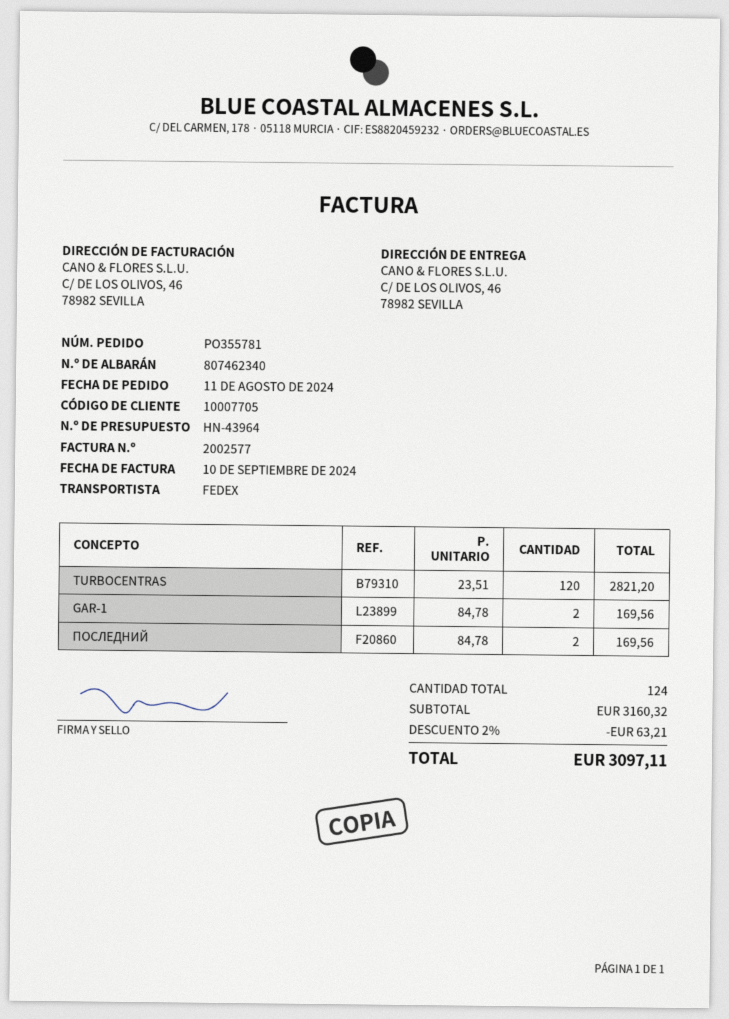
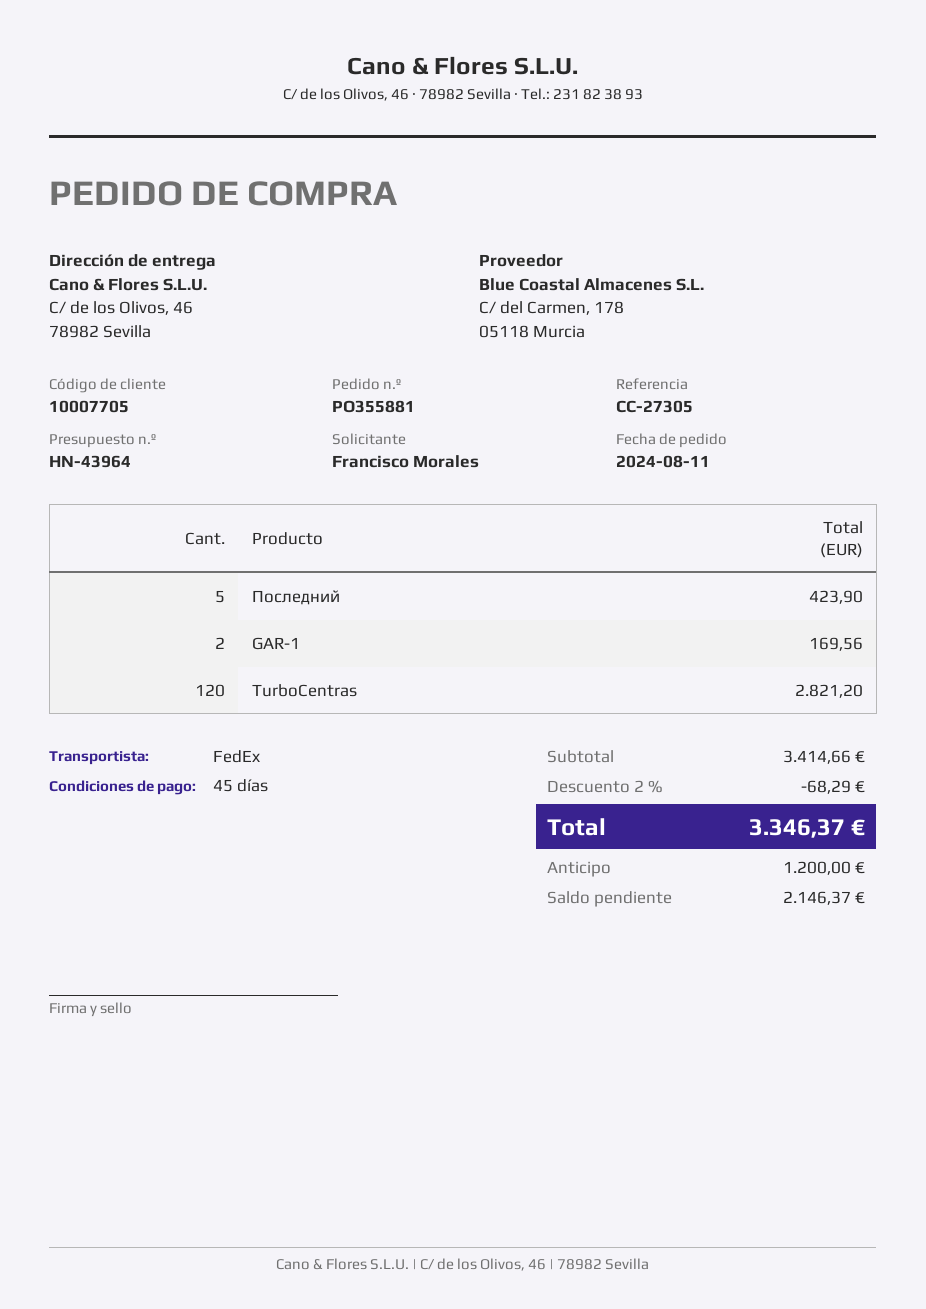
order number: PO355781 -> PO355881
ПОСЛЕДНИЙ: 2 for 169.56 -> 5 for 423.90
subtotal: 3160.32 -> 3414.66
discount: 2% = 63.21 -> 2% = 68.29
total: 3097.11 -> 3346.37

